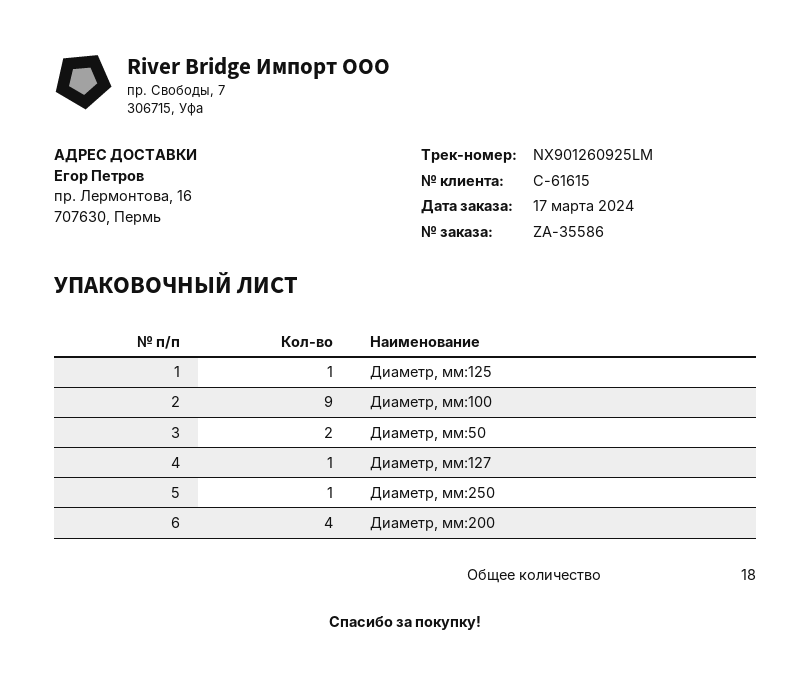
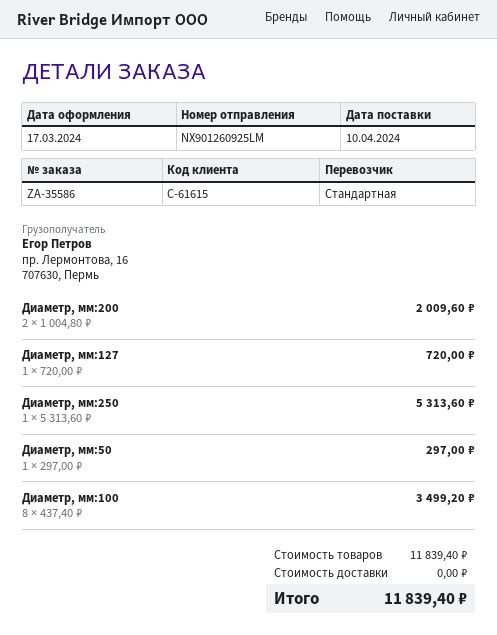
Диаметр, мм:125: 1 -> none
Диаметр, мм:100: 9 -> 8
Диаметр, мм:50: 2 -> 1
Диаметр, мм:200: 4 -> 2

